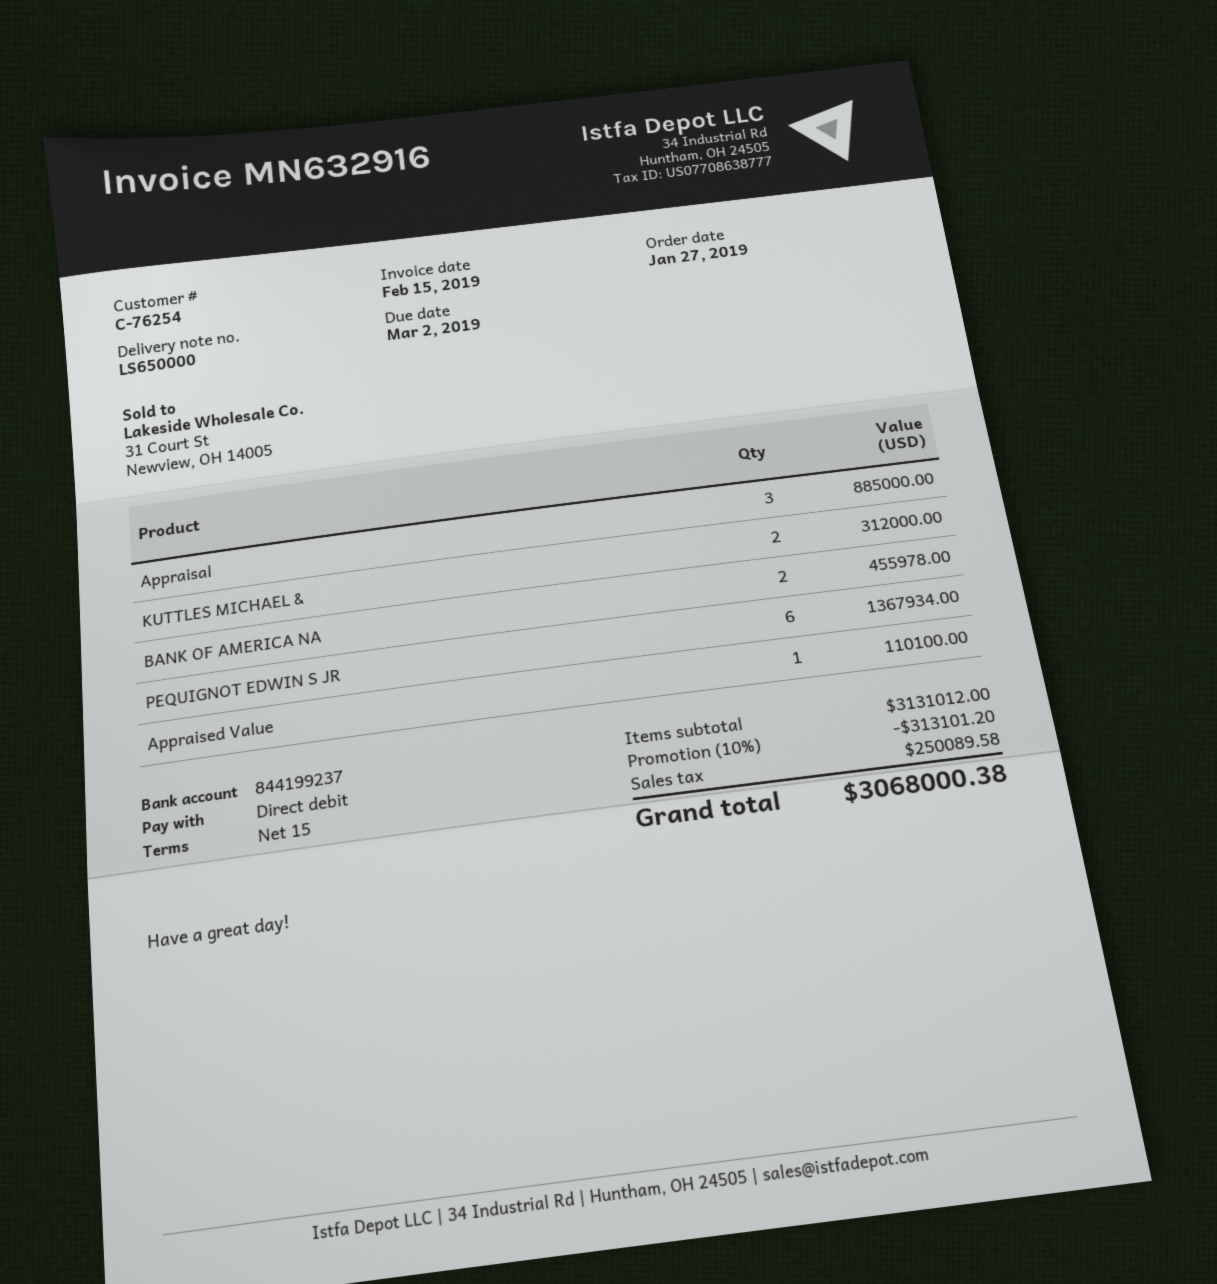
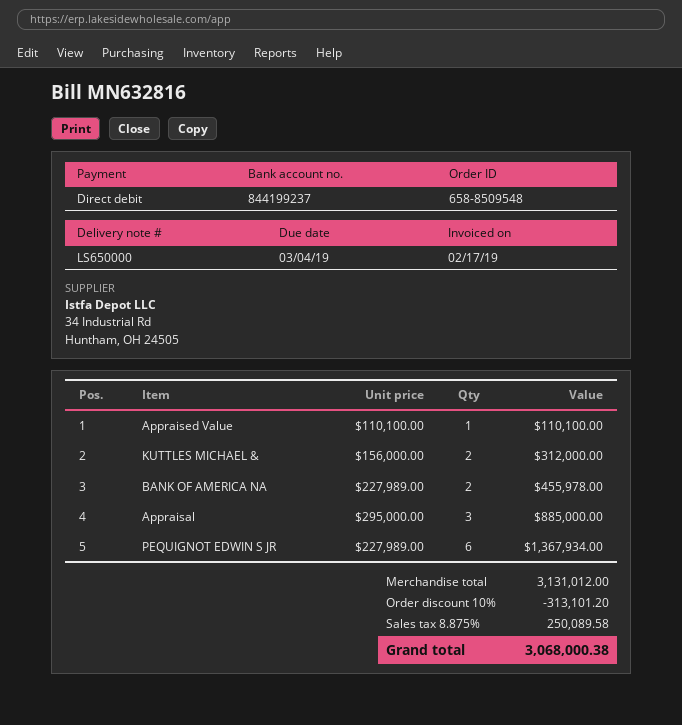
invoice number: MN632916 -> MN632816
invoice date: 2019-02-15 -> 2019-02-17
due date: 2019-03-02 -> 2019-03-04

